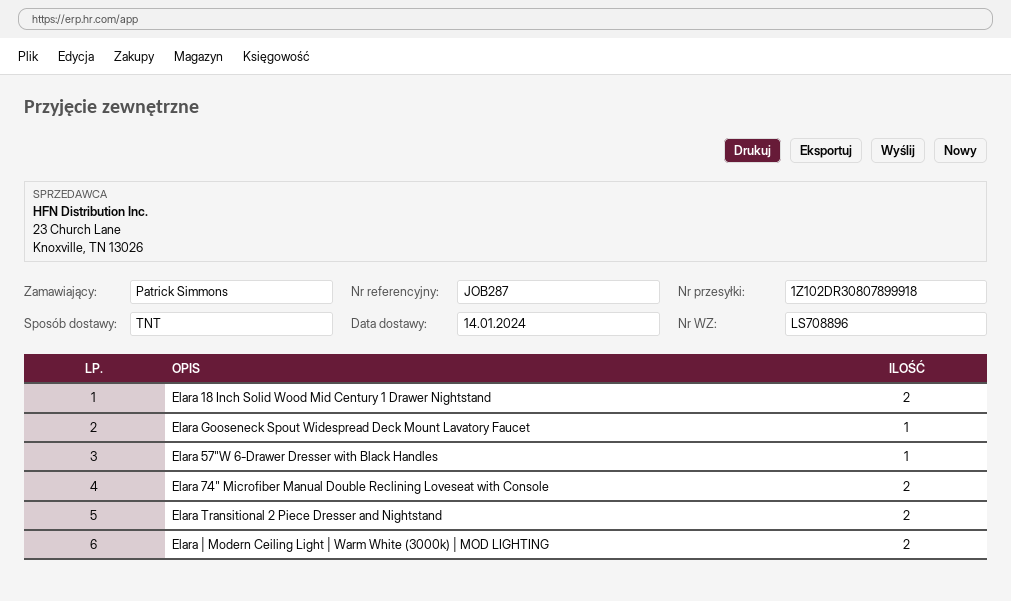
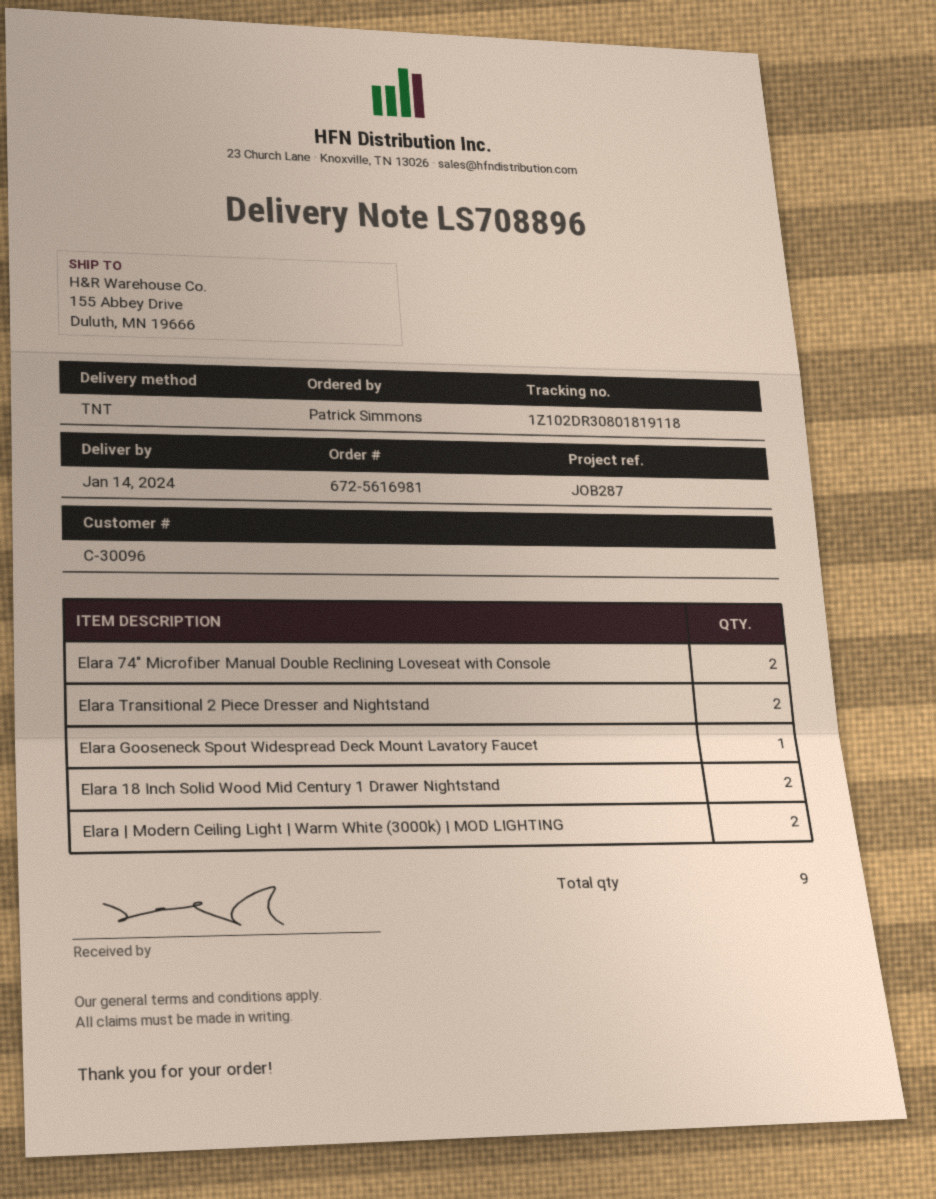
tracking number: 1Z102DR30807899918 -> 1Z102DR30801819118
Elara 57"W 6-Drawer Dresser with Black Handles: 1 -> none

